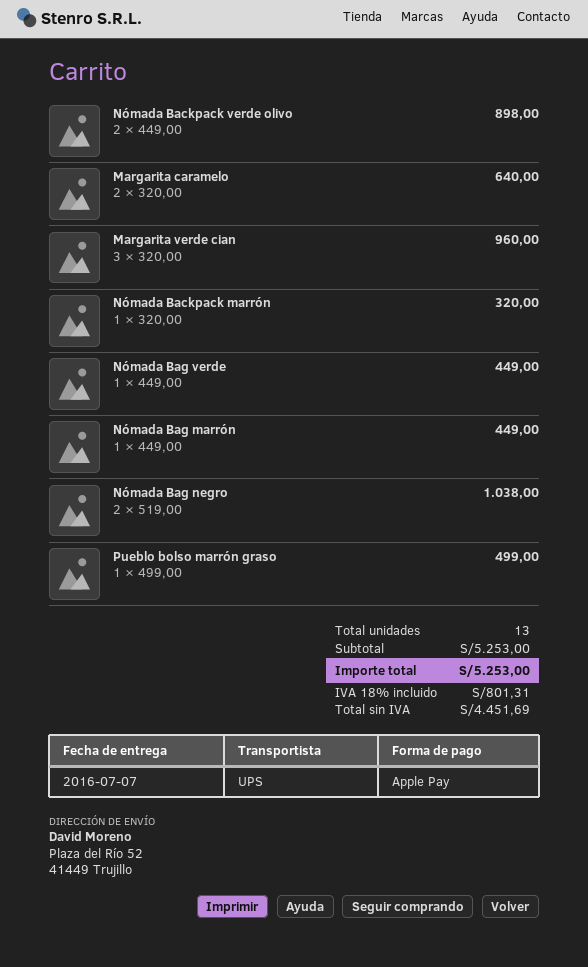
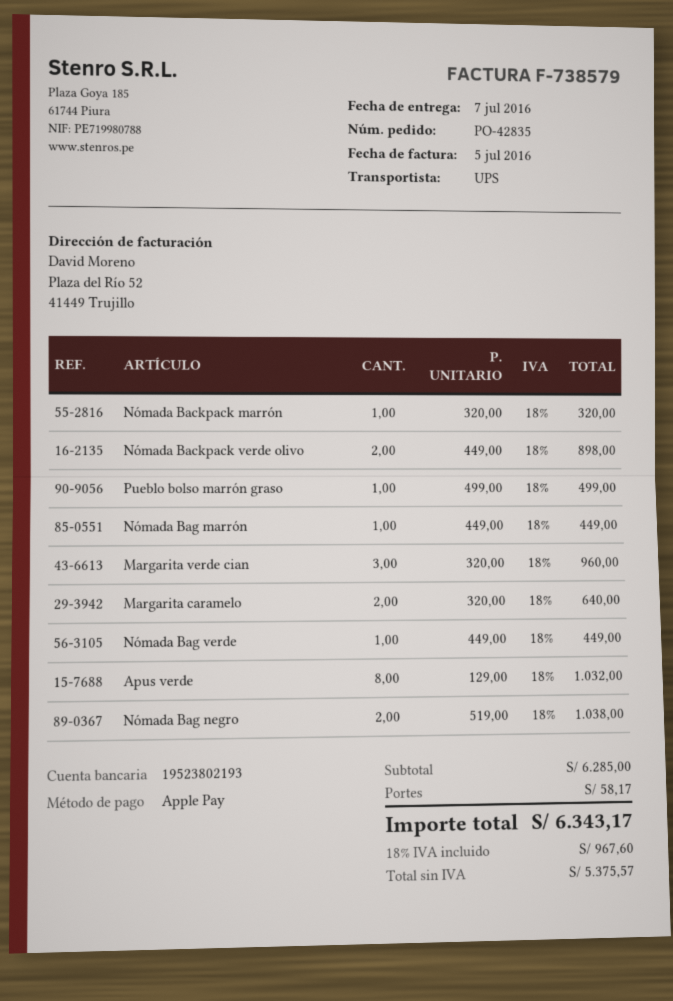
Apus verde: none -> 8 x 129.00 = 1032.00
subtotal: 5253.00 -> 6285.00
shipping: none -> 58.17
net: 4451.69 -> 5375.57
tax: 18% = 801.31 -> 18% = 967.60
total: 5253.00 -> 6343.17

